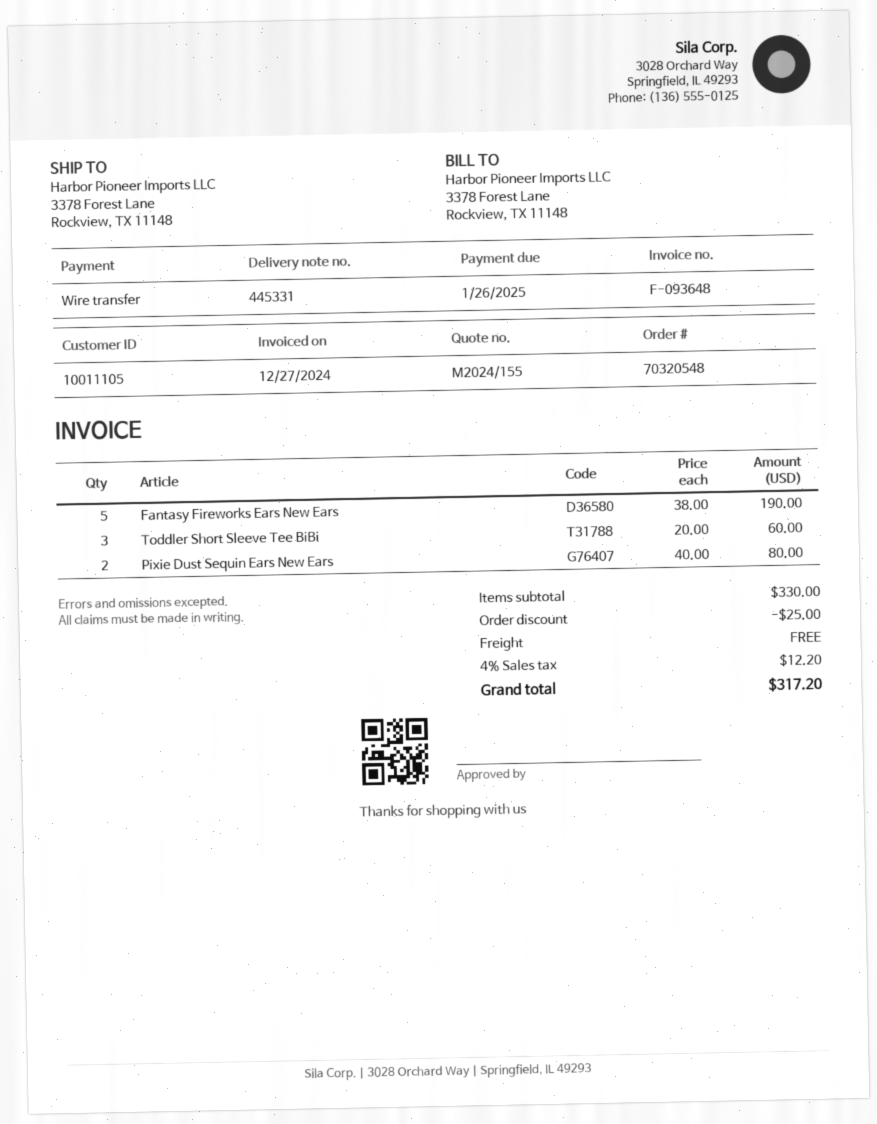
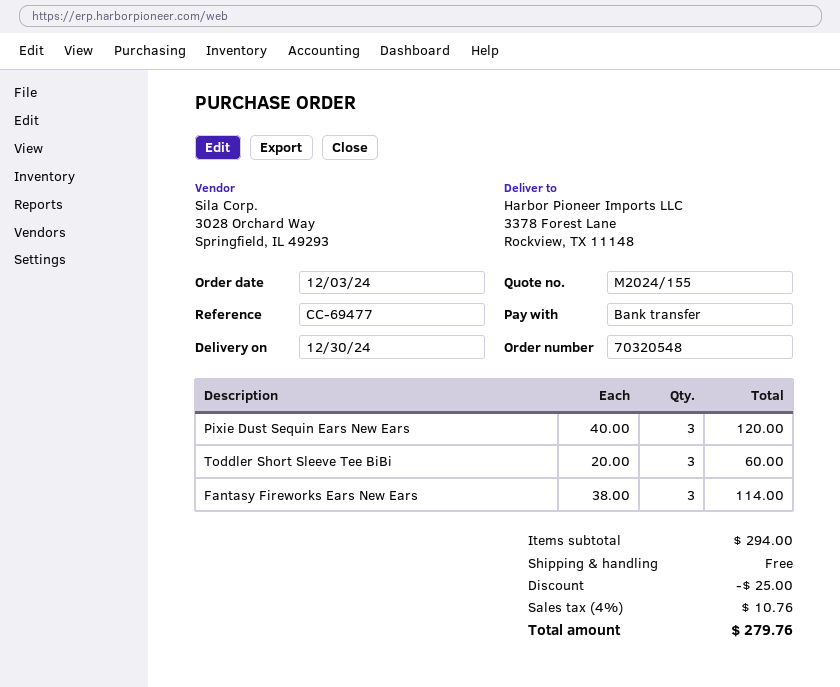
Fantasy Fireworks Ears New Ears: 5 x 38.00 = 190.00 -> 3 x 38.00 = 114.00
Pixie Dust Sequin Ears New Ears: 2 x 40.00 = 80.00 -> 3 x 40.00 = 120.00
subtotal: 330.00 -> 294.00
tax: 4% = 12.20 -> 4% = 10.76
total: 317.20 -> 279.76

